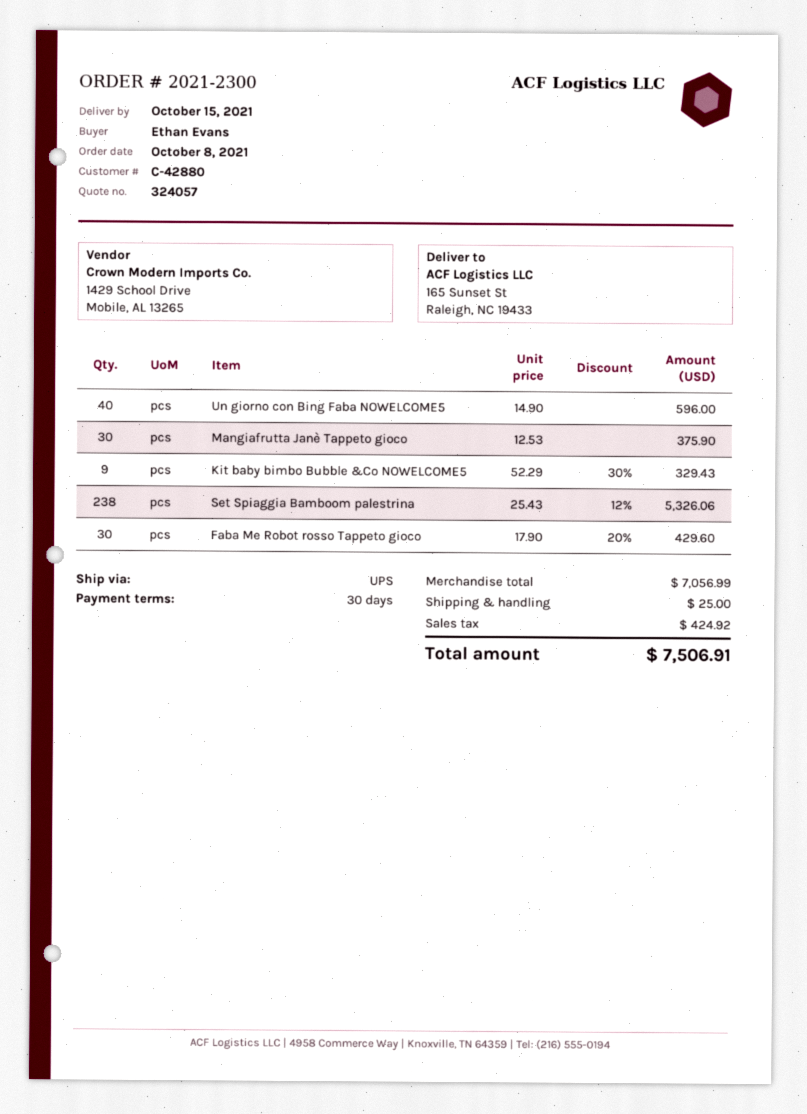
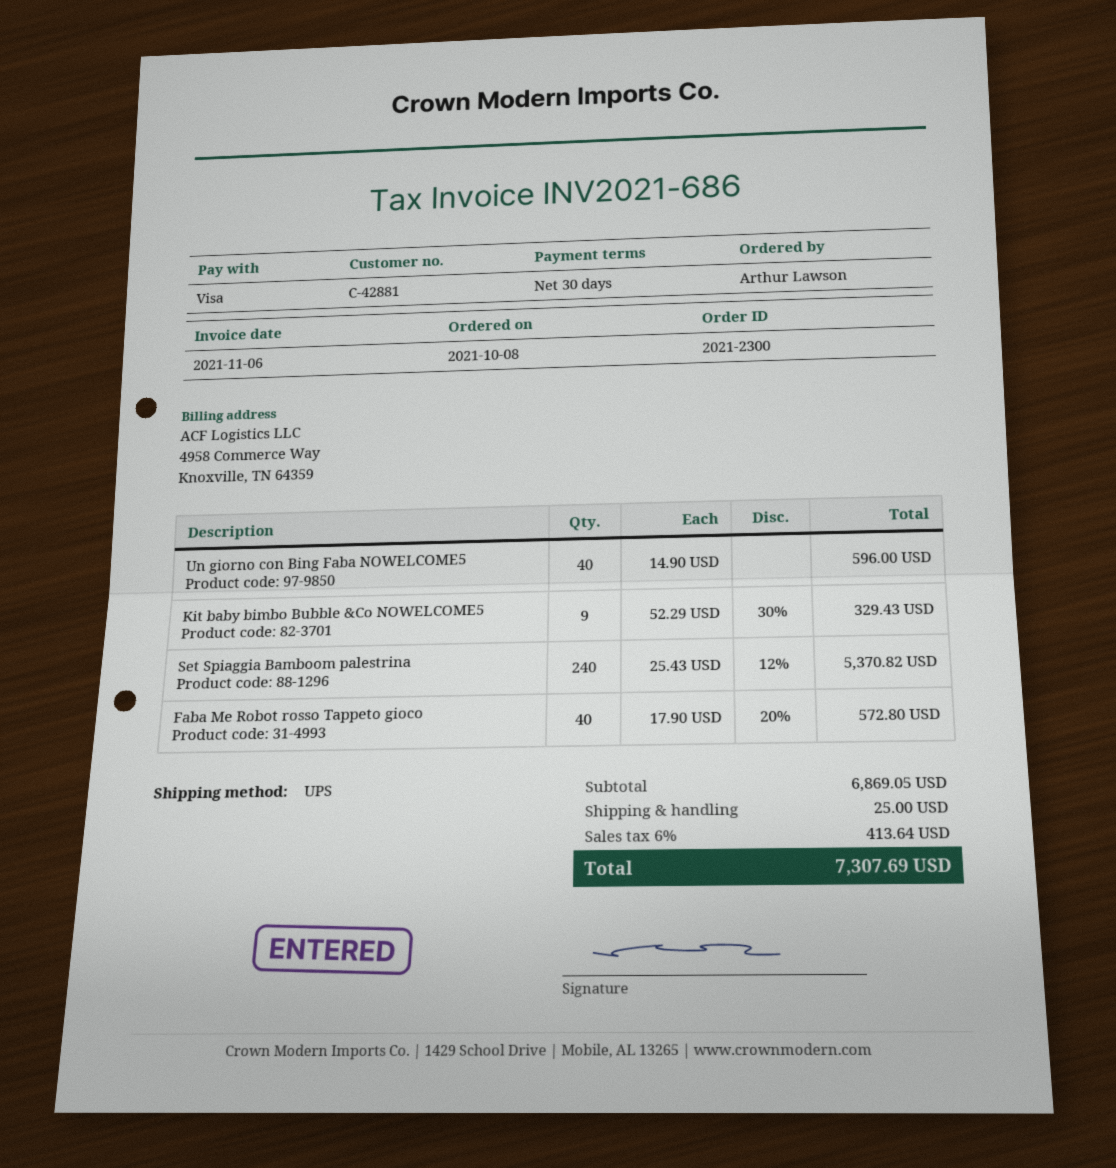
customer number: C-42880 -> C-42881
ordered by: Ethan Evans -> Arthur Lawson
Mangiafrutta Janè Tappeto gioco: 30 x 12.53 = 375.90 -> none
Set Spiaggia Bamboom palestrina: 238 x 25.43 - 12% = 5326.06 -> 240 x 25.43 - 12% = 5370.82
Faba Me Robot rosso Tappeto gioco: 30 x 17.90 - 20% = 429.60 -> 40 x 17.90 - 20% = 572.80
subtotal: 7056.99 -> 6869.05
tax: 424.92 -> 413.64
total: 7506.91 -> 7307.69

